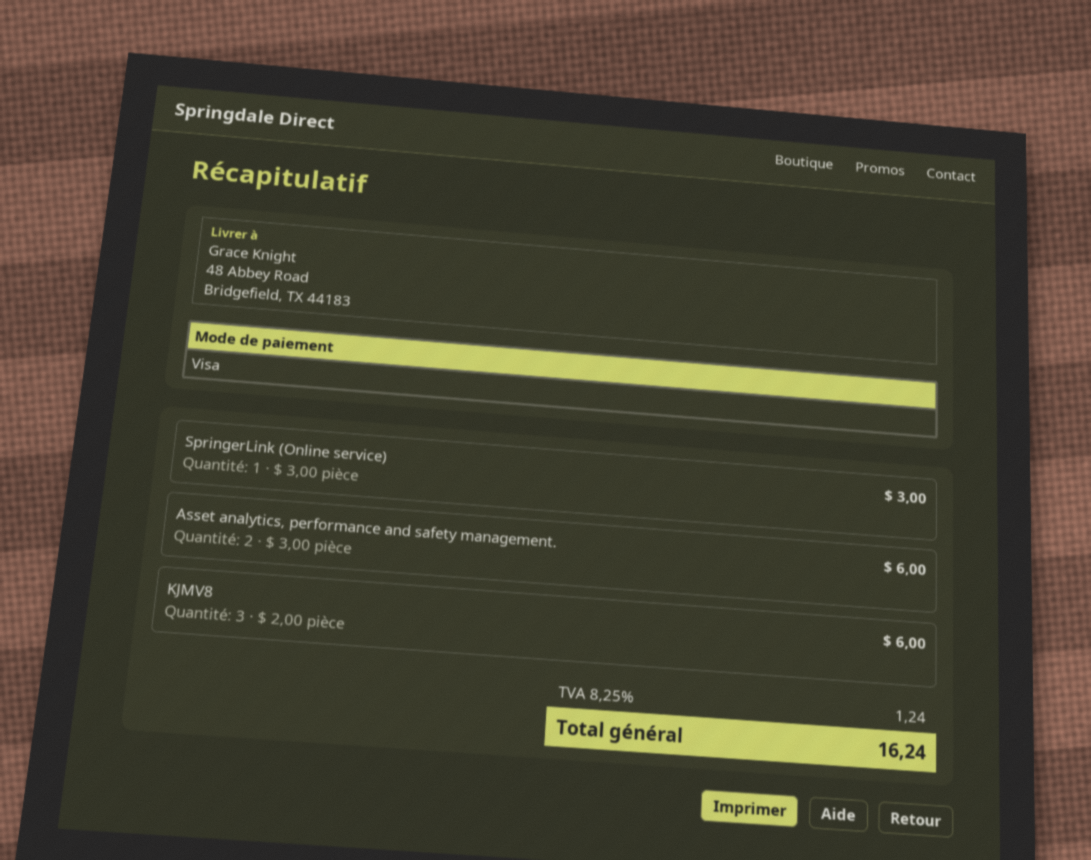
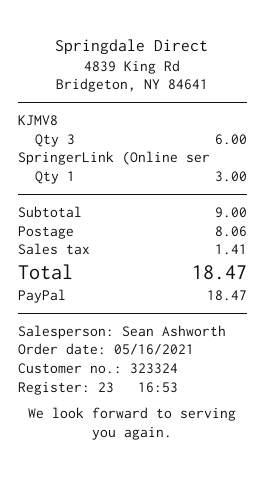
payment method: Visa -> PayPal
Asset analytics, performance and safety management.: 2 for 6.00 -> none
shipping: none -> 8.06
tax: 1.24 -> 1.41
total: 16.24 -> 18.47

